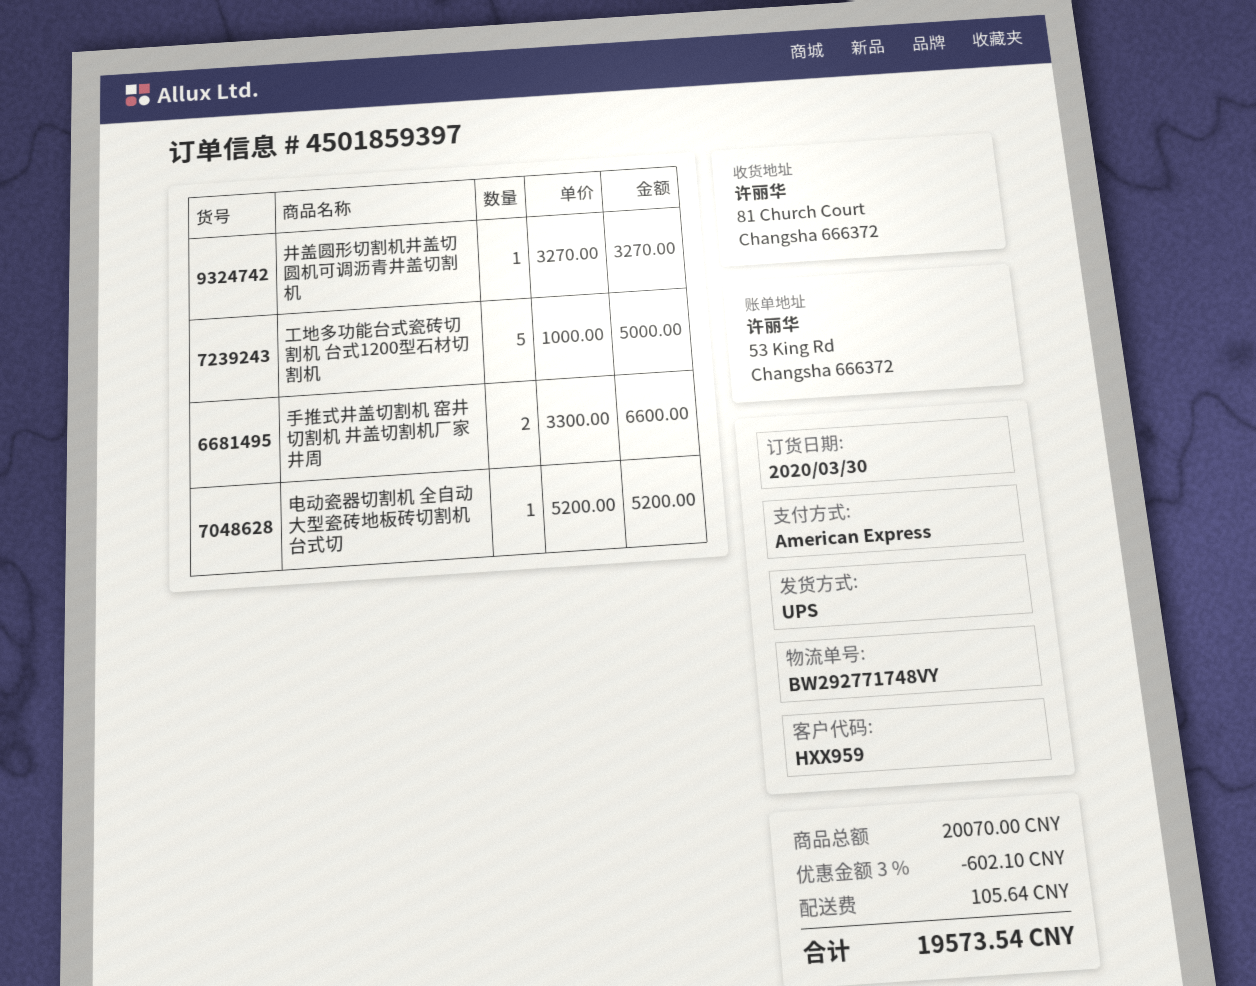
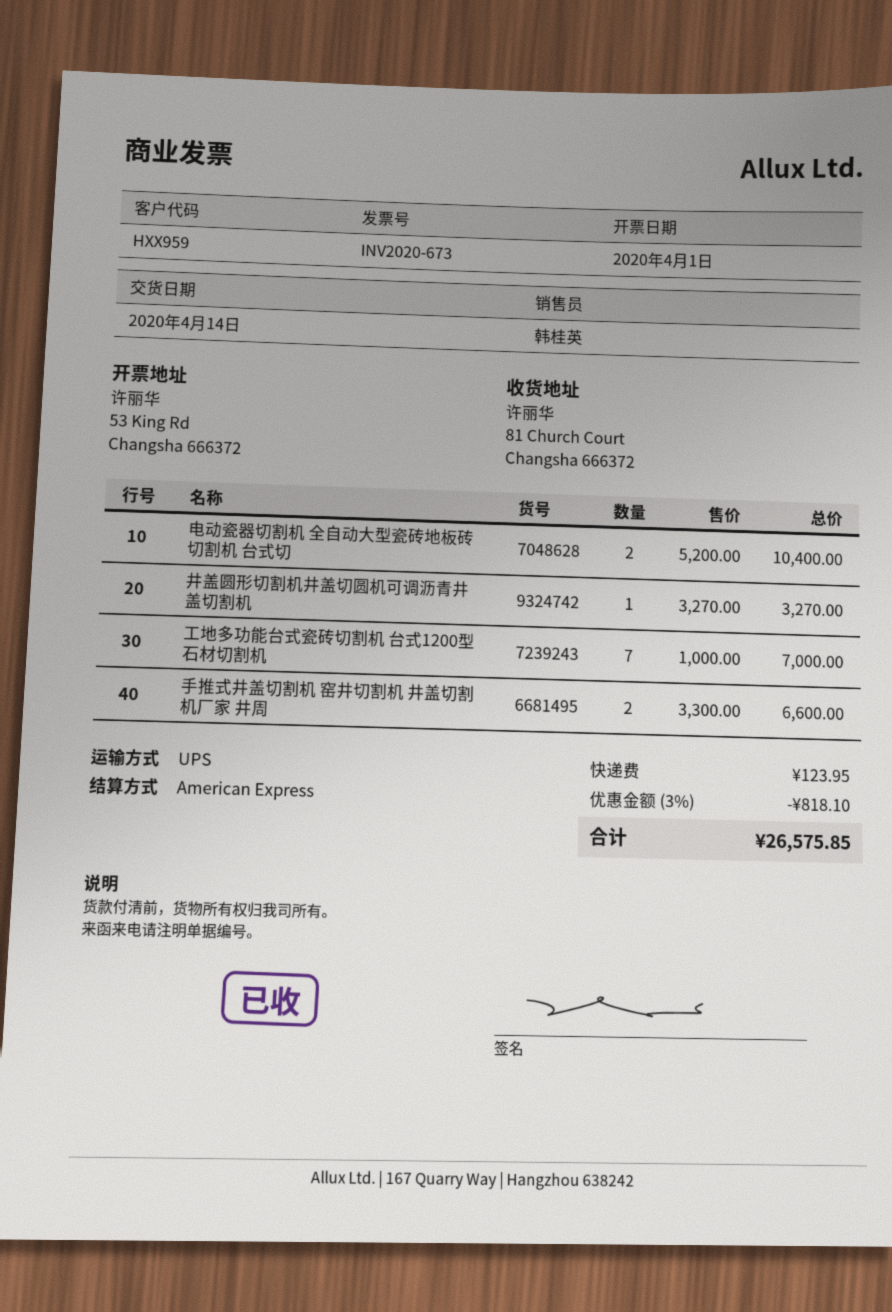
工地多功能台式瓷砖切割机 台式1200型石材切割机: 5 x 1000.00 = 5000.00 -> 7 x 1000.00 = 7000.00
电动瓷器切割机 全自动大型瓷砖地板砖切割机 台式切: 1 x 5200.00 = 5200.00 -> 2 x 5200.00 = 10400.00
discount: 3% = 602.10 -> 3% = 818.10
shipping: 105.64 -> 123.95
total: 19573.54 -> 26575.85

